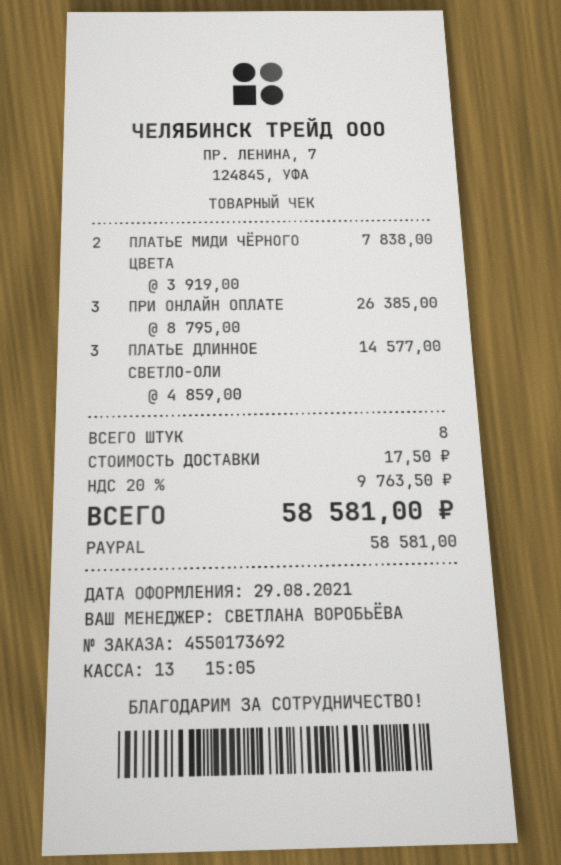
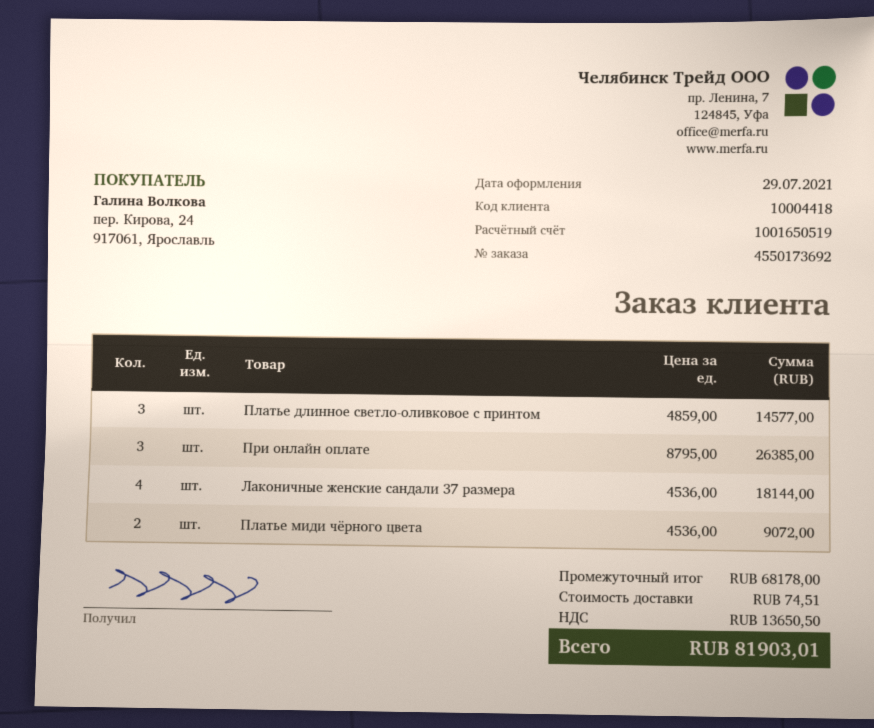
order date: 2021-08-29 -> 2021-07-29
ПЛАТЬЕ МИДИ ЧЁРНОГО ЦВЕТА: 2 x 3919.00 = 7838.00 -> 2 x 4536.00 = 9072.00
Лаконичные женские сандали 37 размера: none -> 4 x 4536.00 = 18144.00
shipping: 17.50 -> 74.51
tax: 9763.50 -> 13650.50
total: 58581.00 -> 81903.01

